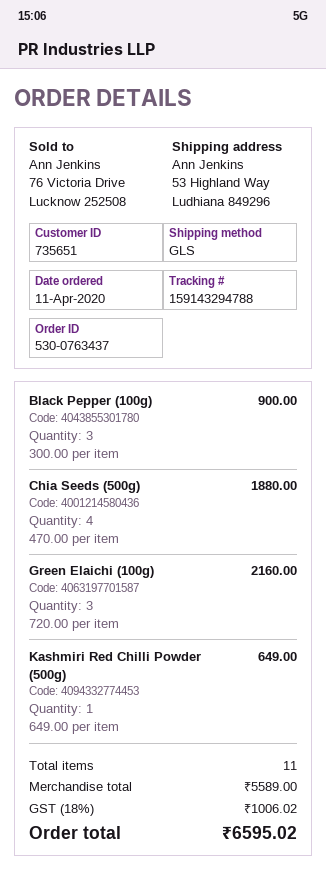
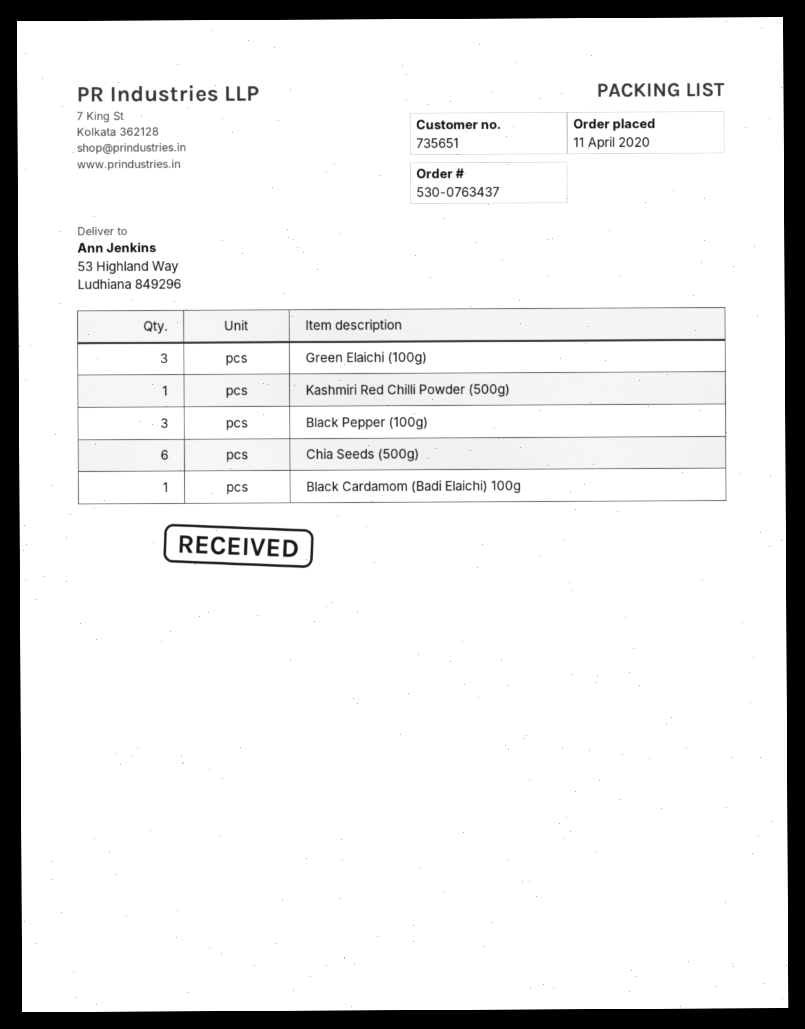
Chia Seeds (500g): 4 -> 6
Black Cardamom (Badi Elaichi) 100g: none -> 1

